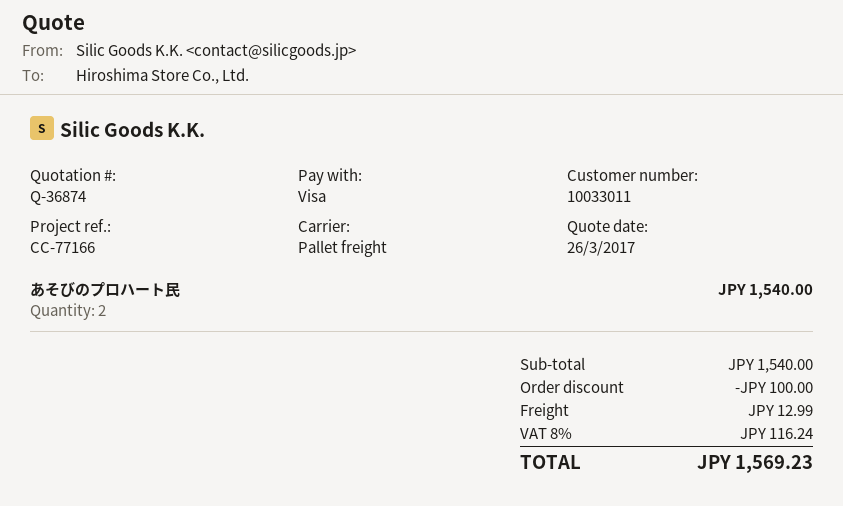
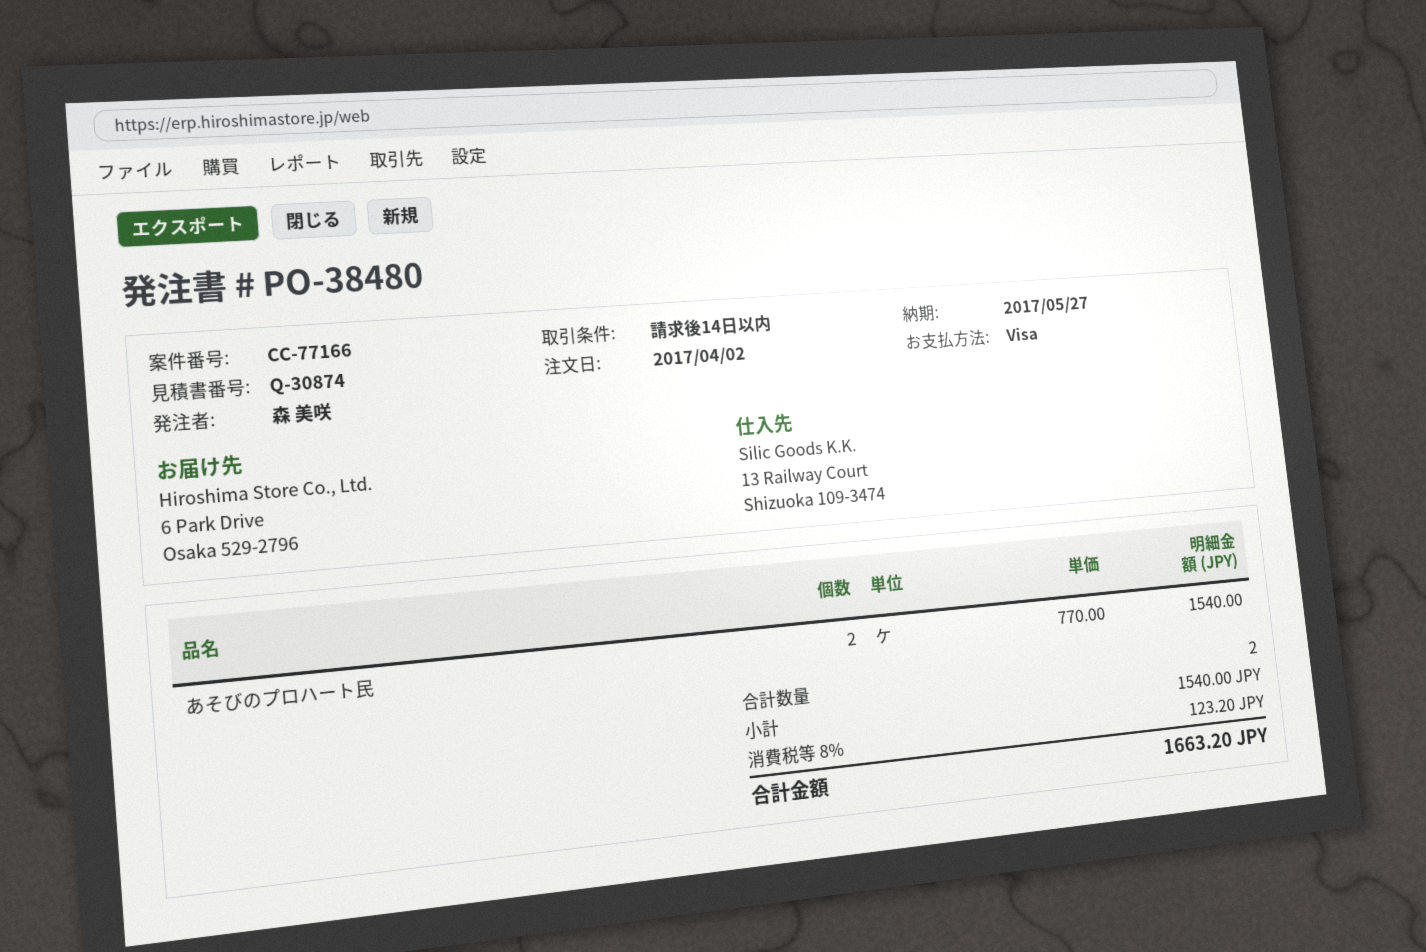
quote number: Q-36874 -> Q-30874
discount: 100.00 -> none
shipping: 12.99 -> none
tax: 8% = 116.24 -> 8% = 123.20
total: 1569.23 -> 1663.20

